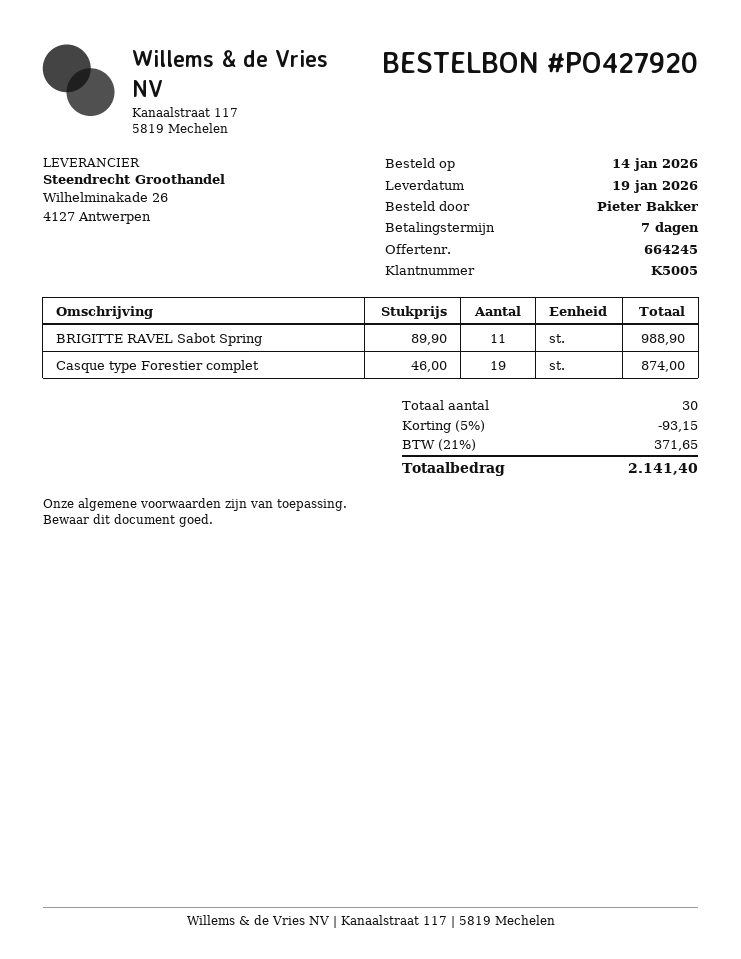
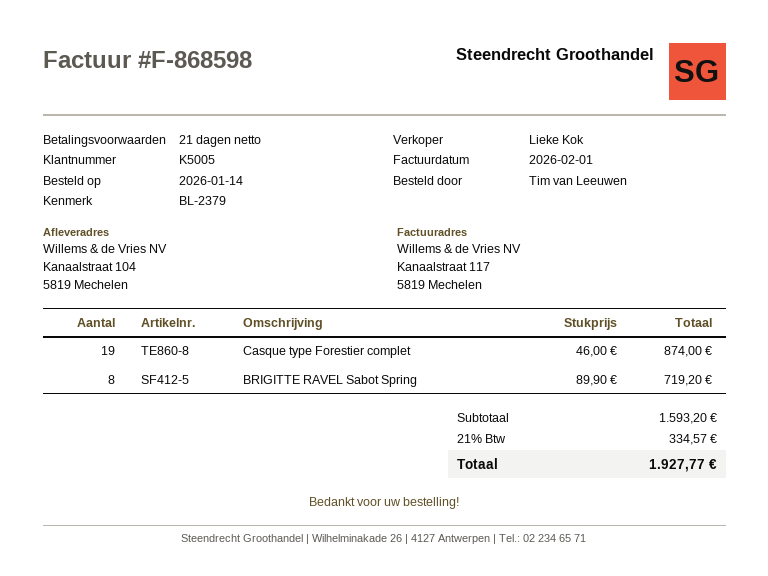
payment terms: 7 days -> 21 days
ordered by: Pieter Bakker -> Tim van Leeuwen
BRIGITTE RAVEL Sabot Spring: 11 x 89.90 = 988.90 -> 8 x 89.90 = 719.20
discount: 5% = 93.15 -> none
tax: 21% = 371.65 -> 21% = 334.57
total: 2141.40 -> 1927.77

